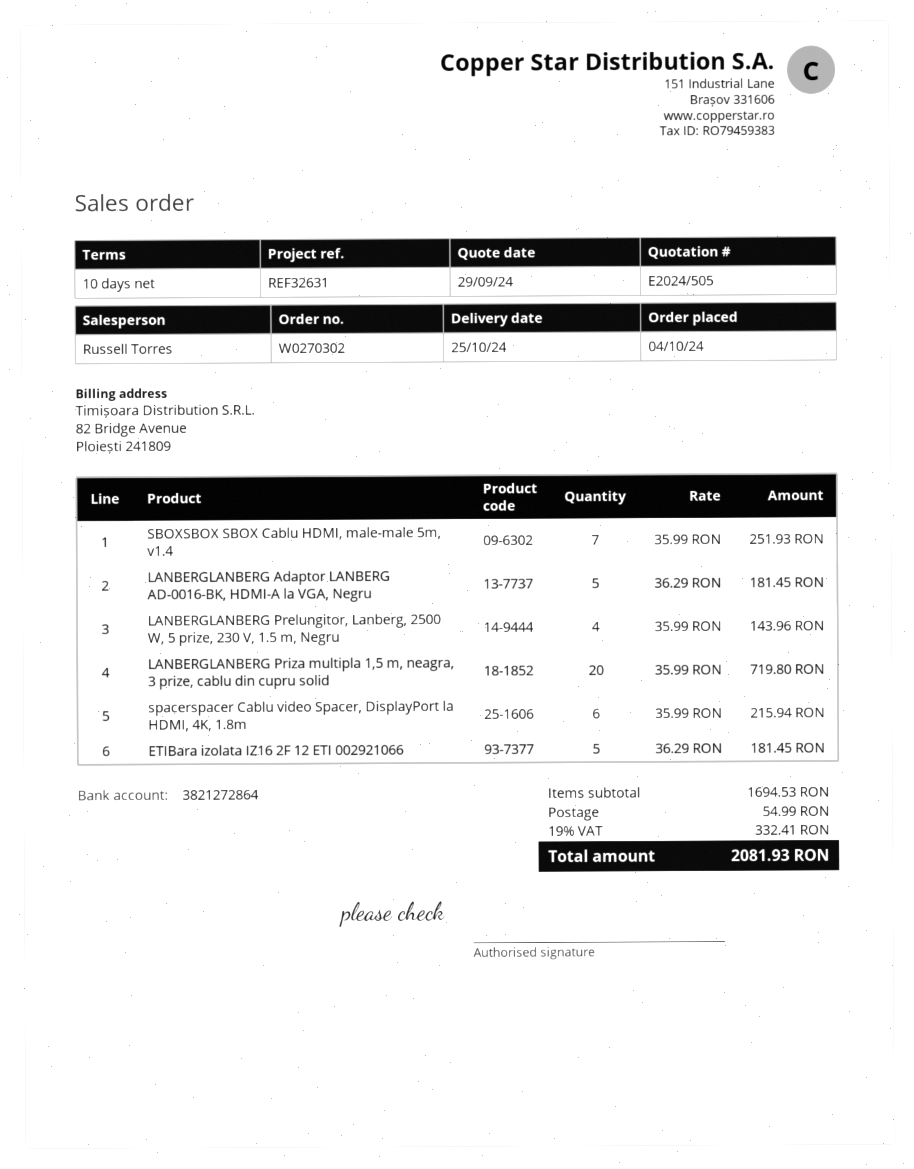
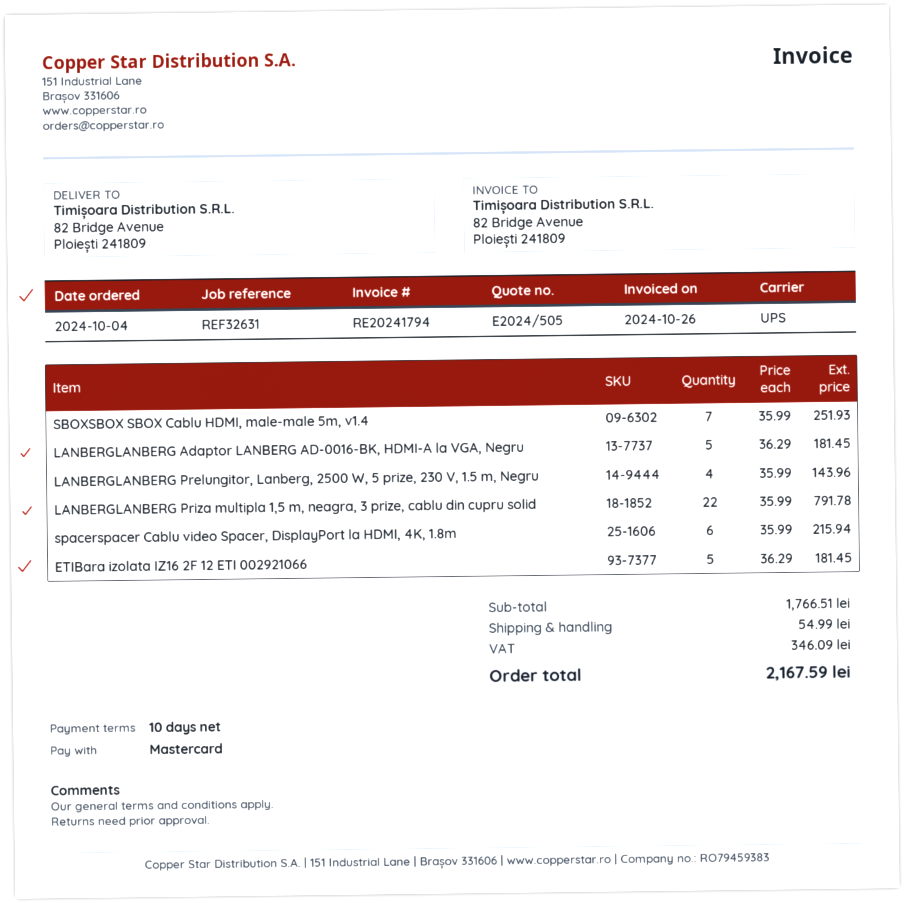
LANBERGLANBERG Priza multipla 1,5 m, neagra, 3 prize, cablu din cupru solid: 20 x 35.99 = 719.80 -> 22 x 35.99 = 791.78
subtotal: 1694.53 -> 1766.51
tax: 332.41 -> 346.09
total: 2081.93 -> 2167.59

